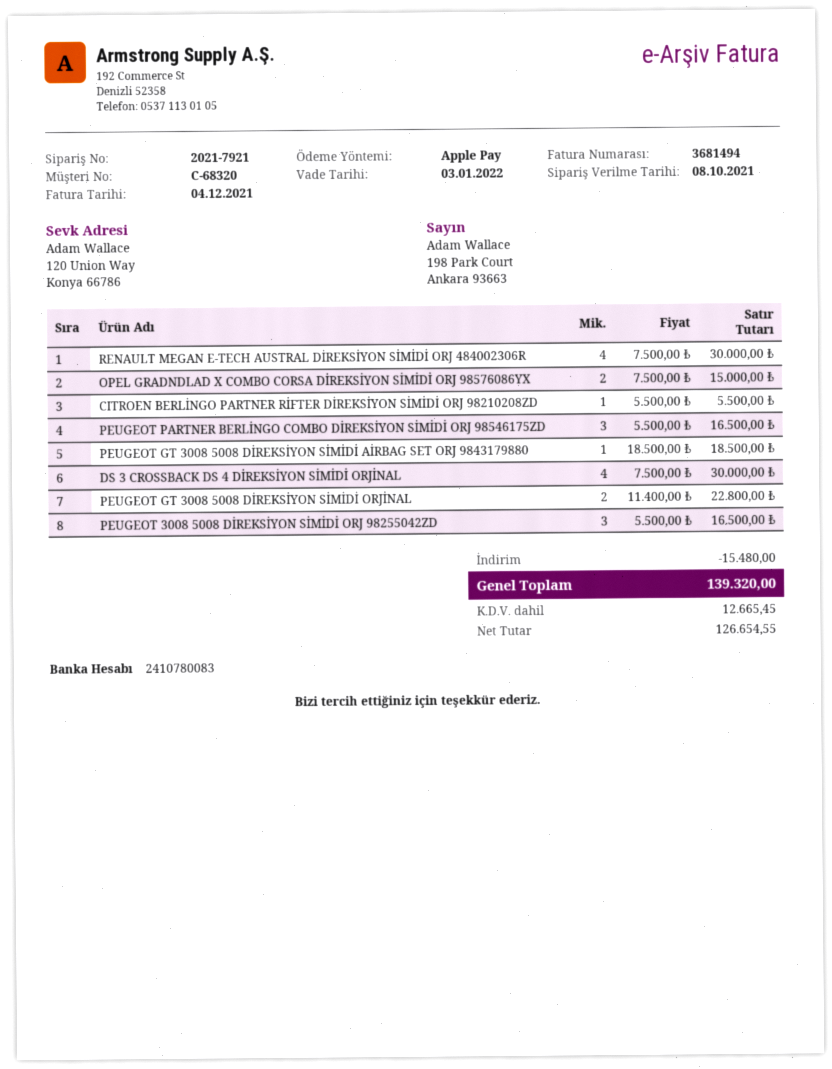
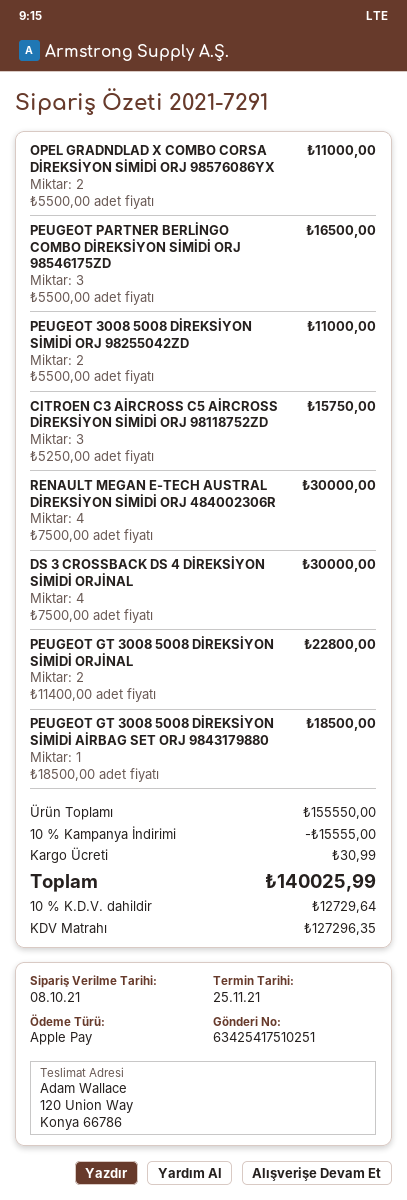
order number: 2021-7921 -> 2021-7291
OPEL GRADNDLAD X COMBO CORSA DİREKSİYON SİMİDİ ORJ 98576086YX: 2 x 7500.00 = 15000.00 -> 2 x 5500.00 = 11000.00
CITROEN BERLİNGO PARTNER RİFTER DİREKSİYON SİMİDİ ORJ 98210208ZD: 1 x 5500.00 = 5500.00 -> none
PEUGEOT 3008 5008 DİREKSİYON SİMİDİ ORJ 98255042ZD: 3 x 5500.00 = 16500.00 -> 2 x 5500.00 = 11000.00
CITROEN C3 AİRCROSS C5 AİRCROSS DİREKSİYON SİMİDİ ORJ 98118752ZD: none -> 3 x 5250.00 = 15750.00
discount: 15480.00 -> 15555.00
shipping: none -> 30.99
net: 126654.55 -> 127296.35
tax: 12665.45 -> 12729.64
total: 139320.00 -> 140025.99

